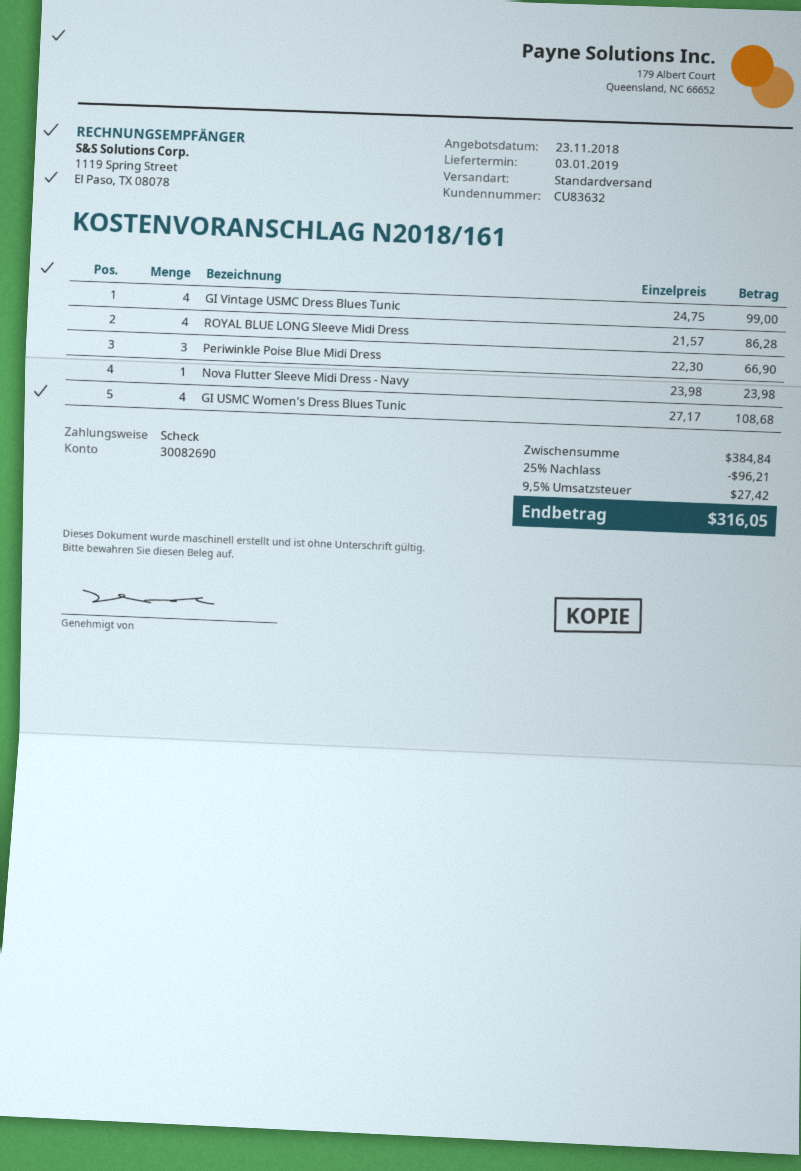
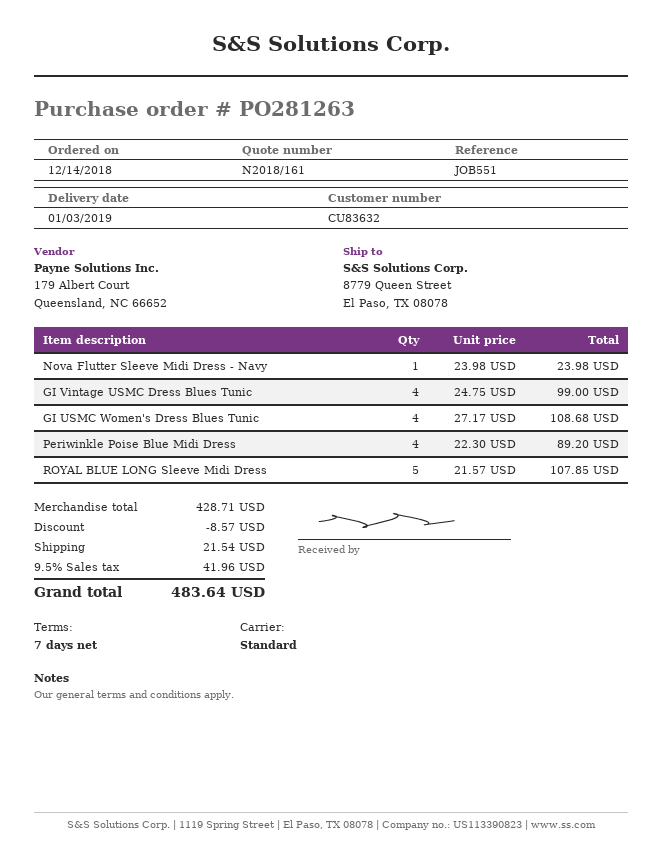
ROYAL BLUE LONG Sleeve Midi Dress: 4 x 21.57 = 86.28 -> 5 x 21.57 = 107.85
Periwinkle Poise Blue Midi Dress: 3 x 22.30 = 66.90 -> 4 x 22.30 = 89.20
subtotal: 384.84 -> 428.71
discount: 96.21 -> 8.57
shipping: none -> 21.54
tax: 9.5% = 27.42 -> 9.5% = 41.96
total: 316.05 -> 483.64

